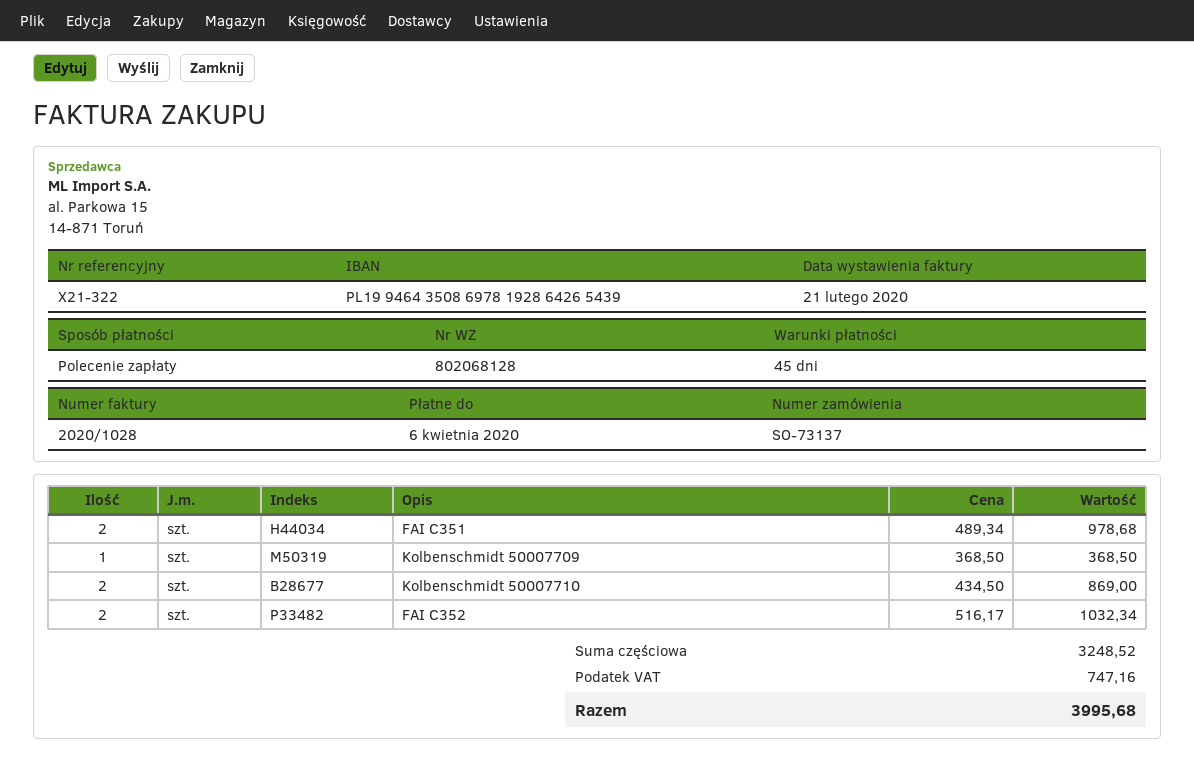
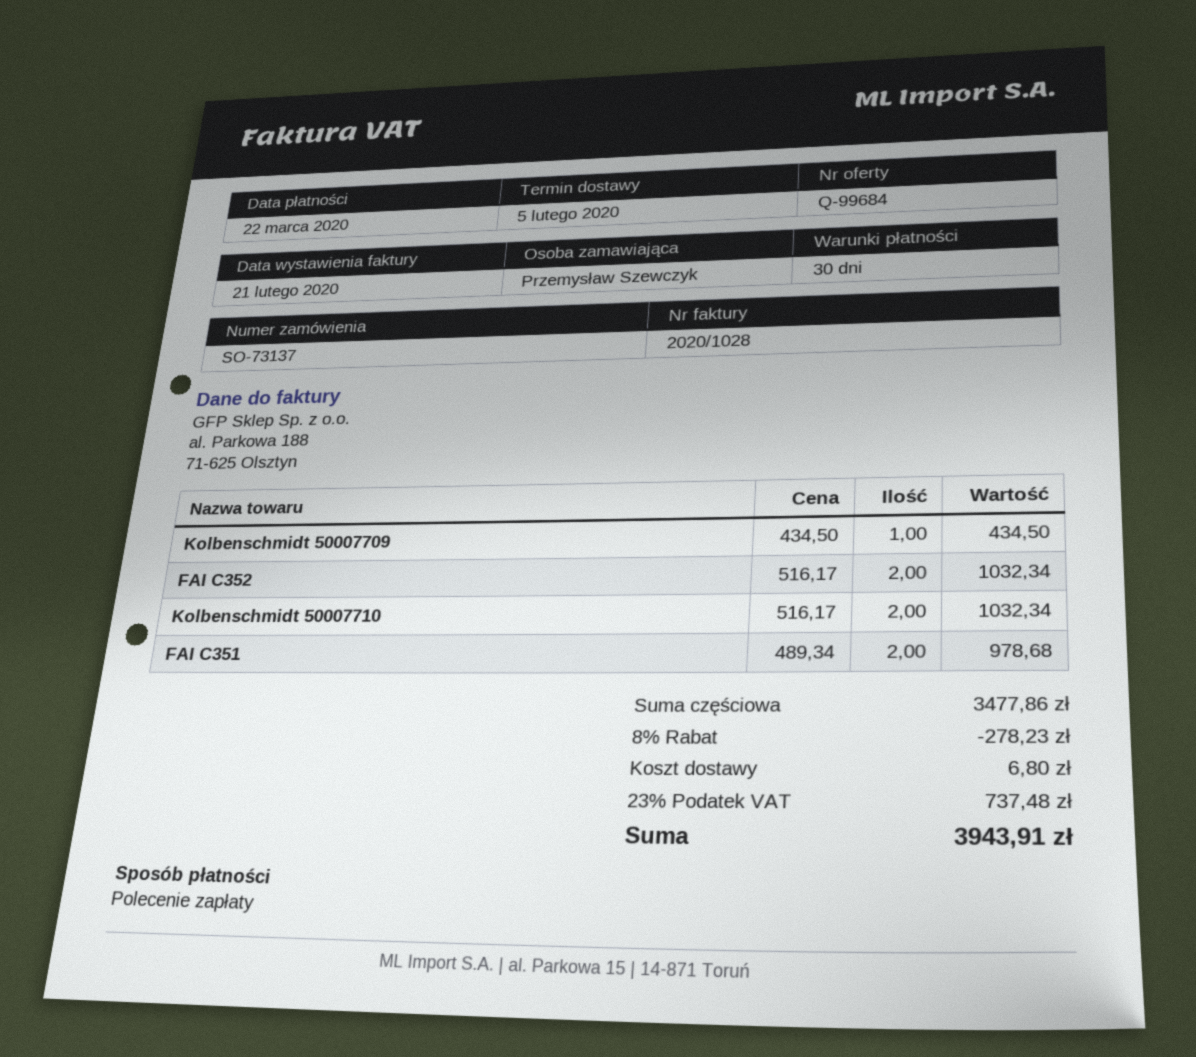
payment terms: 45 days -> 30 days
due date: 2020-04-06 -> 2020-03-22
Kolbenschmidt 50007709: 1 x 368.50 = 368.50 -> 1 x 434.50 = 434.50
Kolbenschmidt 50007710: 2 x 434.50 = 869.00 -> 2 x 516.17 = 1032.34
subtotal: 3248.52 -> 3477.86
discount: none -> 8% = 278.23
shipping: none -> 6.80
tax: 747.16 -> 737.48
total: 3995.68 -> 3943.91

